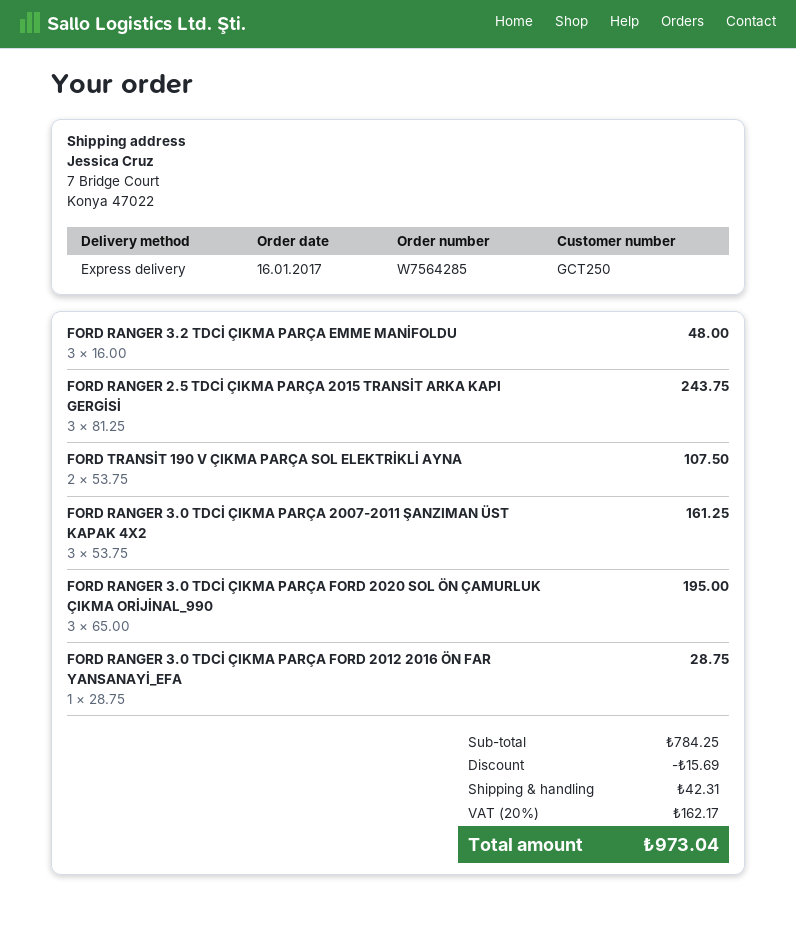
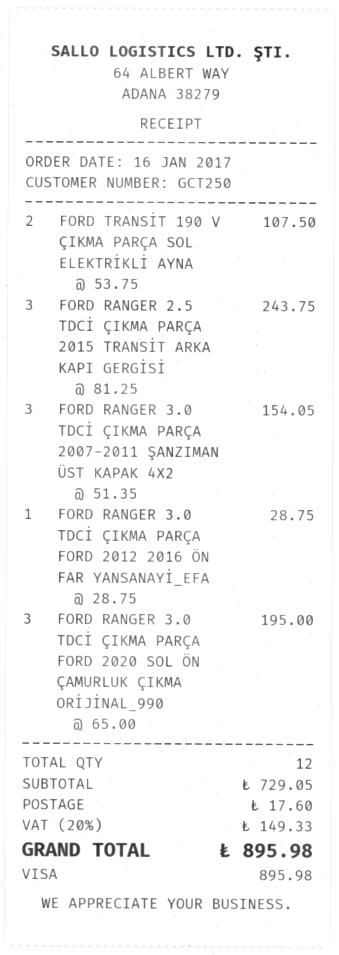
FORD RANGER 3.2 TDCİ ÇIKMA PARÇA EMME MANİFOLDU: 3 x 16.00 = 48.00 -> none
FORD RANGER 3.0 TDCİ ÇIKMA PARÇA 2007-2011 ŞANZIMAN ÜST KAPAK 4X2: 3 x 53.75 = 161.25 -> 3 x 51.35 = 154.05
subtotal: 784.25 -> 729.05
discount: 15.69 -> none
shipping: 42.31 -> 17.60
tax: 20% = 162.17 -> 20% = 149.33
total: 973.04 -> 895.98

